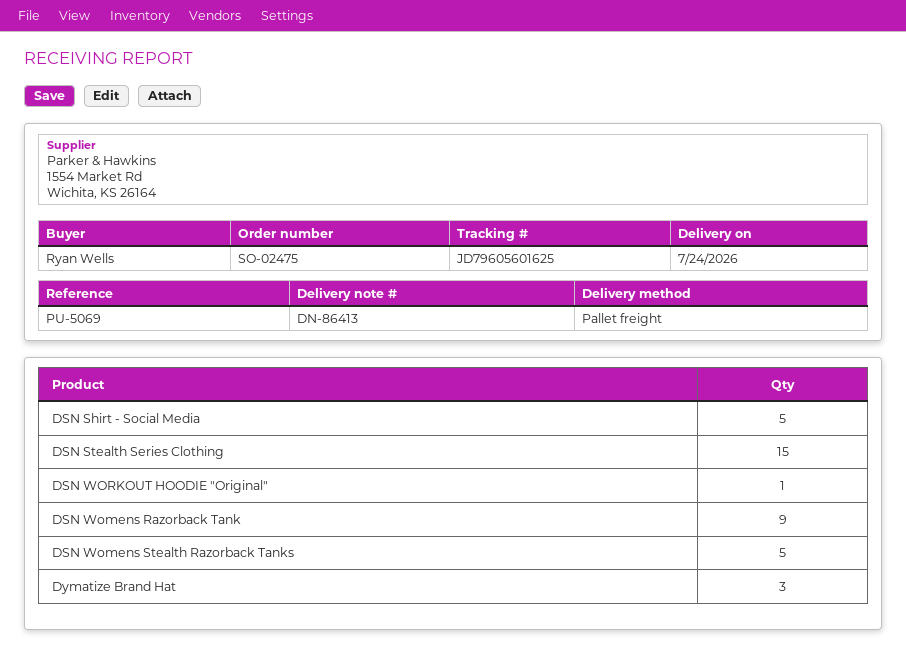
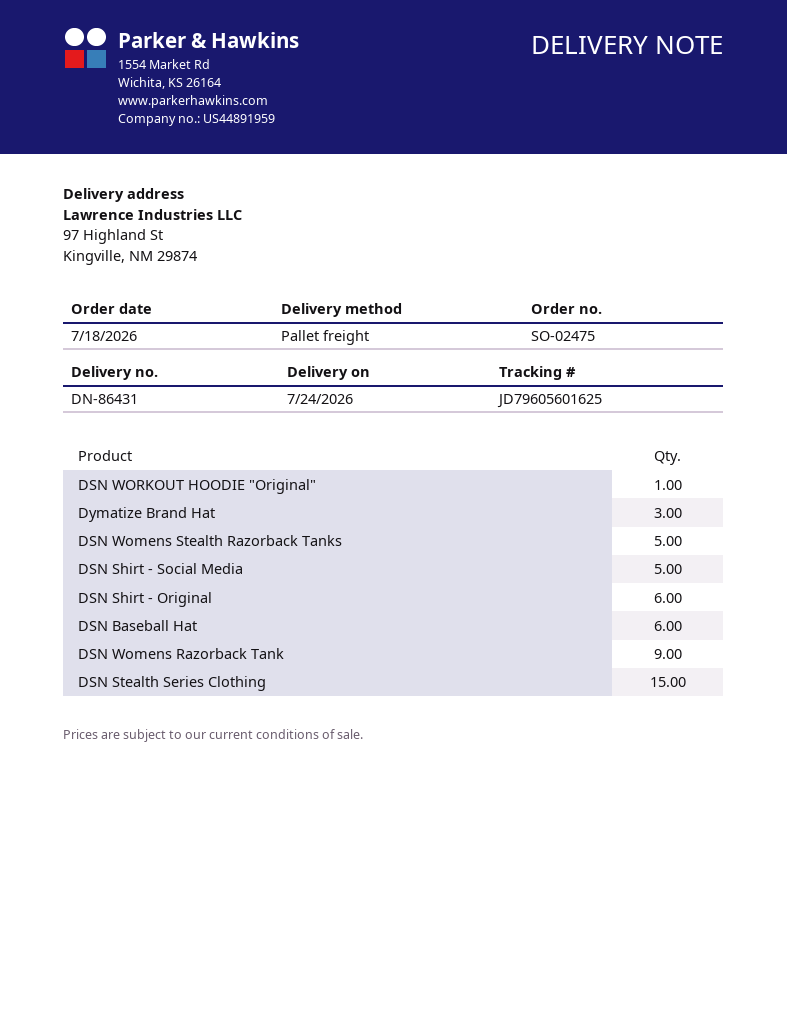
delivery note number: DN-86413 -> DN-86431
DSN Shirt - Original: none -> 6
DSN Baseball Hat: none -> 6

